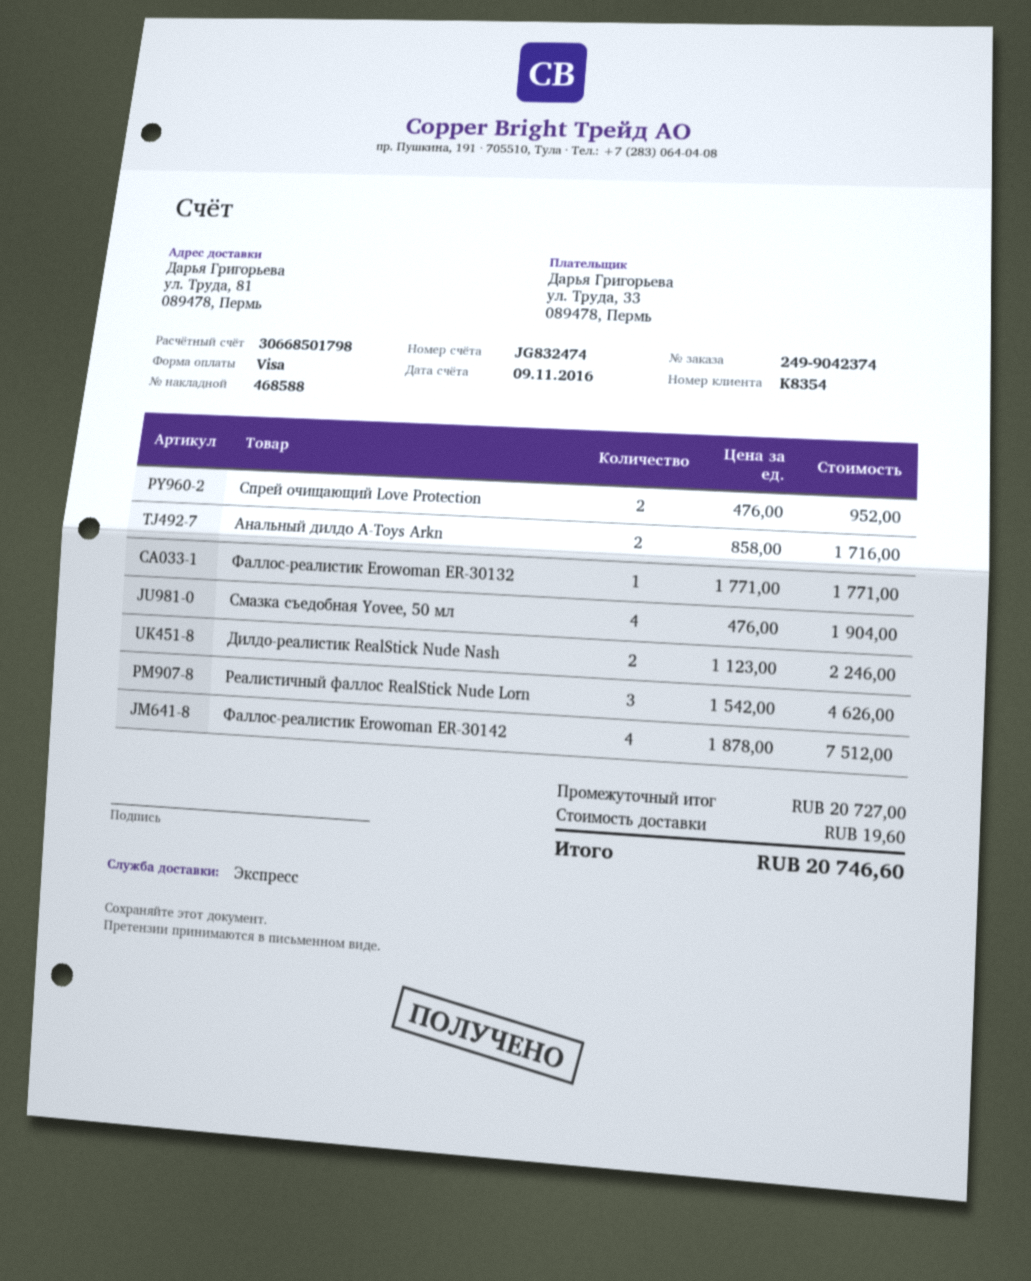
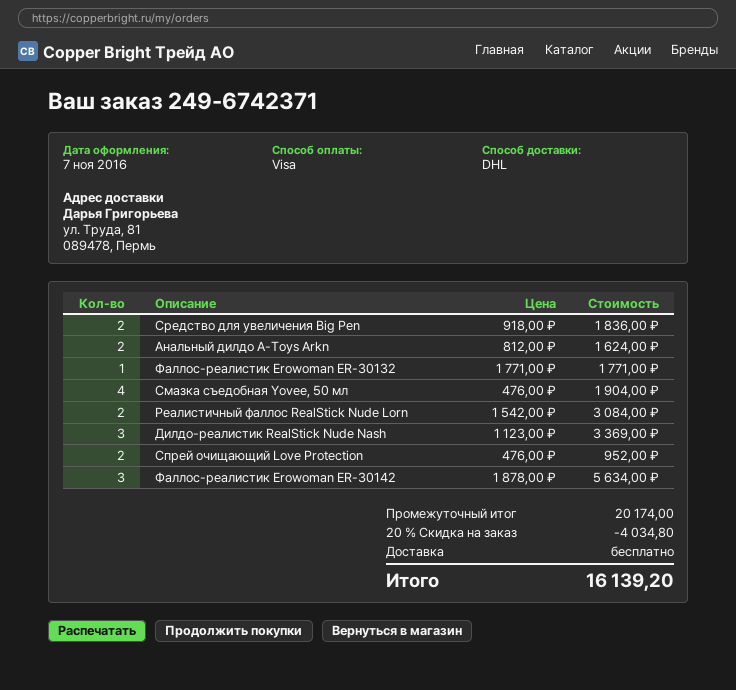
order number: 249-9042374 -> 249-6742371
shipping method: express -> DHL
Анальный дилдо A-Toys Arkn: 2 x 858.00 = 1716.00 -> 2 x 812.00 = 1624.00
Дилдо-реалистик RealStick Nude Nash: 2 x 1123.00 = 2246.00 -> 3 x 1123.00 = 3369.00
Реалистичный фаллос RealStick Nude Lorn: 3 x 1542.00 = 4626.00 -> 2 x 1542.00 = 3084.00
Фаллос-реалистик Erowoman ER-30142: 4 x 1878.00 = 7512.00 -> 3 x 1878.00 = 5634.00
Средство для увеличения Big Pen: none -> 2 x 918.00 = 1836.00
subtotal: 20727.00 -> 20174.00
discount: none -> 20% = 4034.80
shipping: 19.60 -> 0.00
total: 20746.60 -> 16139.20

